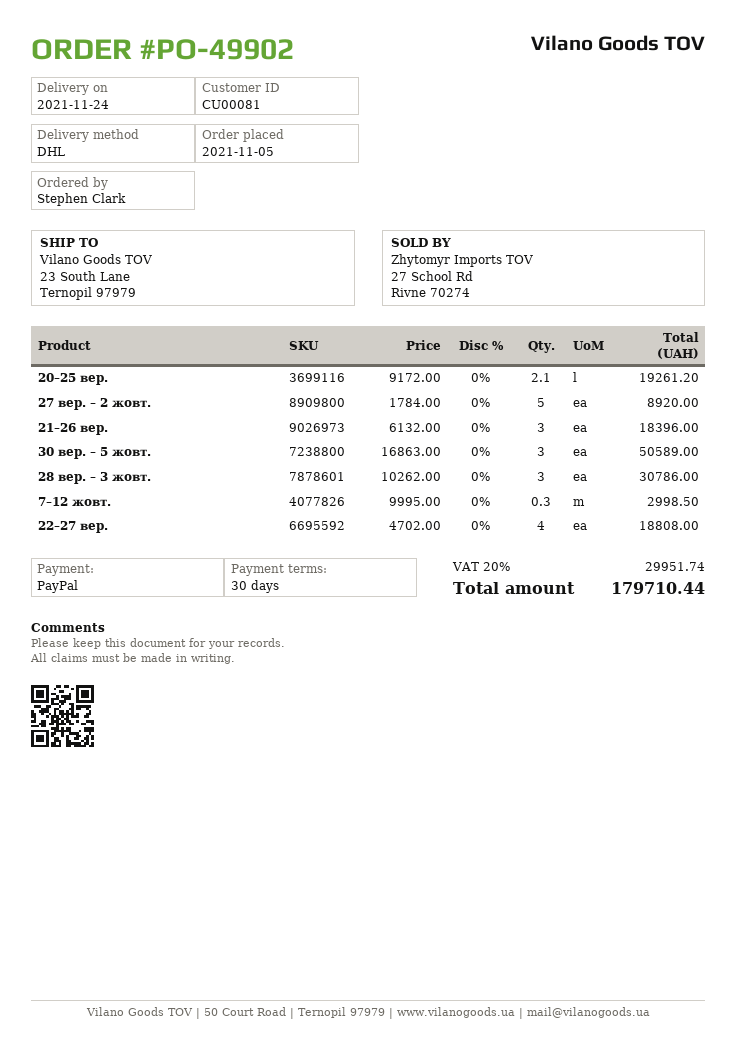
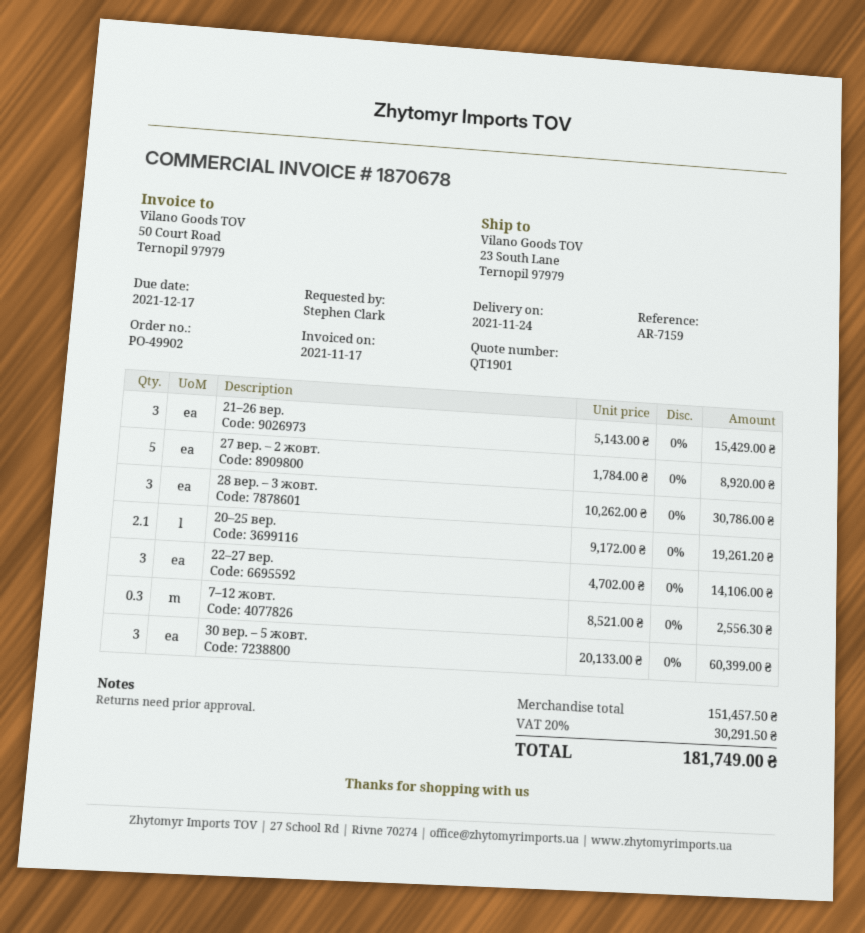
21–26 вер.: 3 x 6132.00 = 18396.00 -> 3 x 5143.00 = 15429.00
30 вер. – 5 жовт.: 3 x 16863.00 = 50589.00 -> 3 x 20133.00 = 60399.00
7–12 жовт.: 0.3 x 9995.00 = 2998.50 -> 0.3 x 8521.00 = 2556.30
22–27 вер.: 4 x 4702.00 = 18808.00 -> 3 x 4702.00 = 14106.00
tax: 20% = 29951.74 -> 20% = 30291.50
total: 179710.44 -> 181749.00

